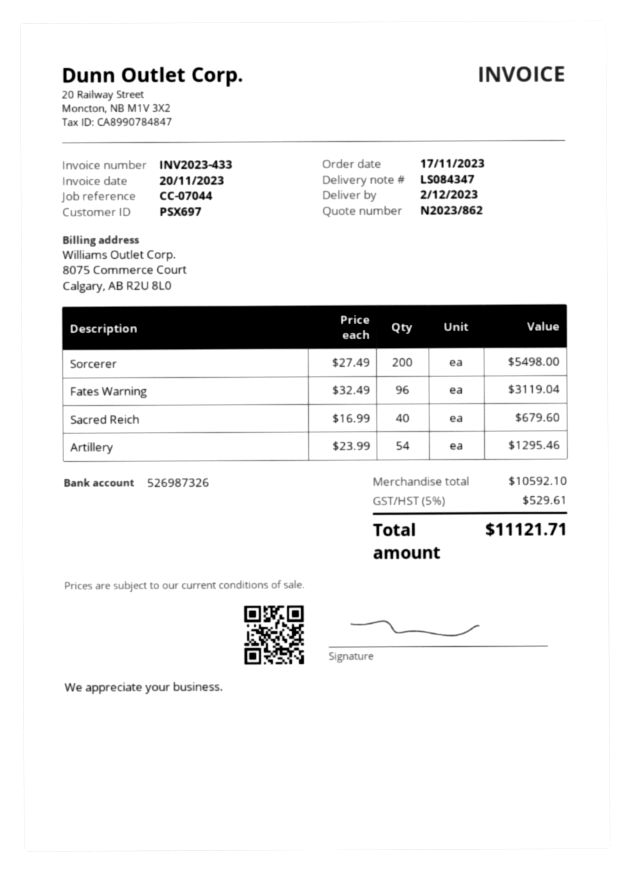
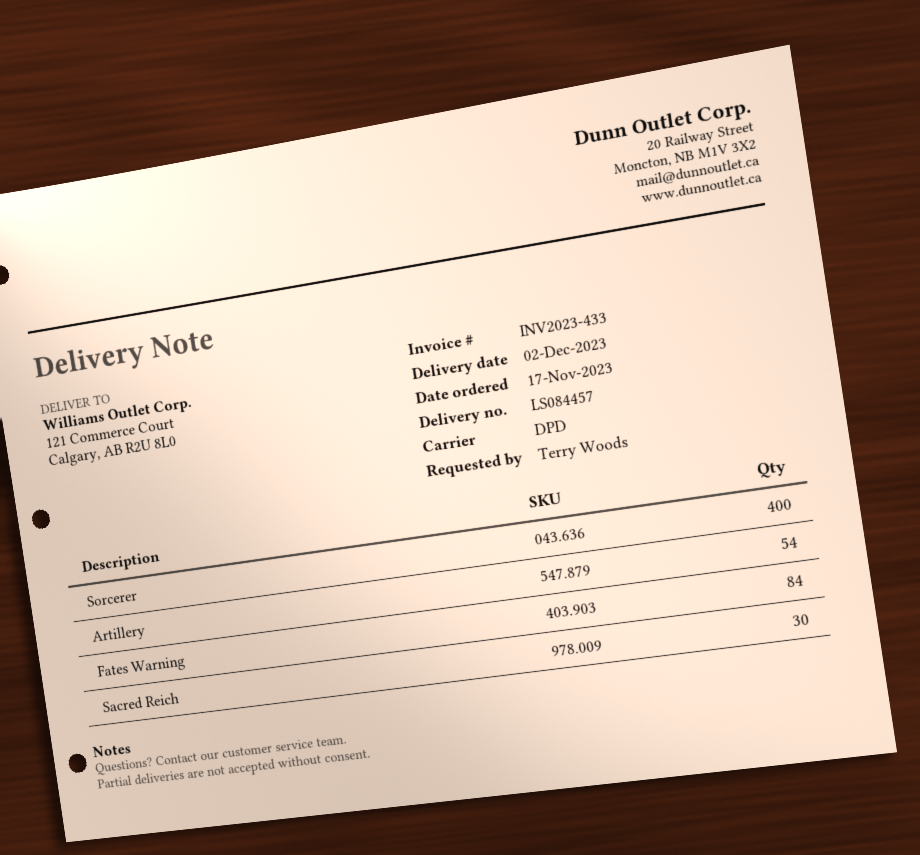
delivery note number: LS084347 -> LS084457
Sorcerer: 200 -> 400
Fates Warning: 96 -> 84
Sacred Reich: 40 -> 30

